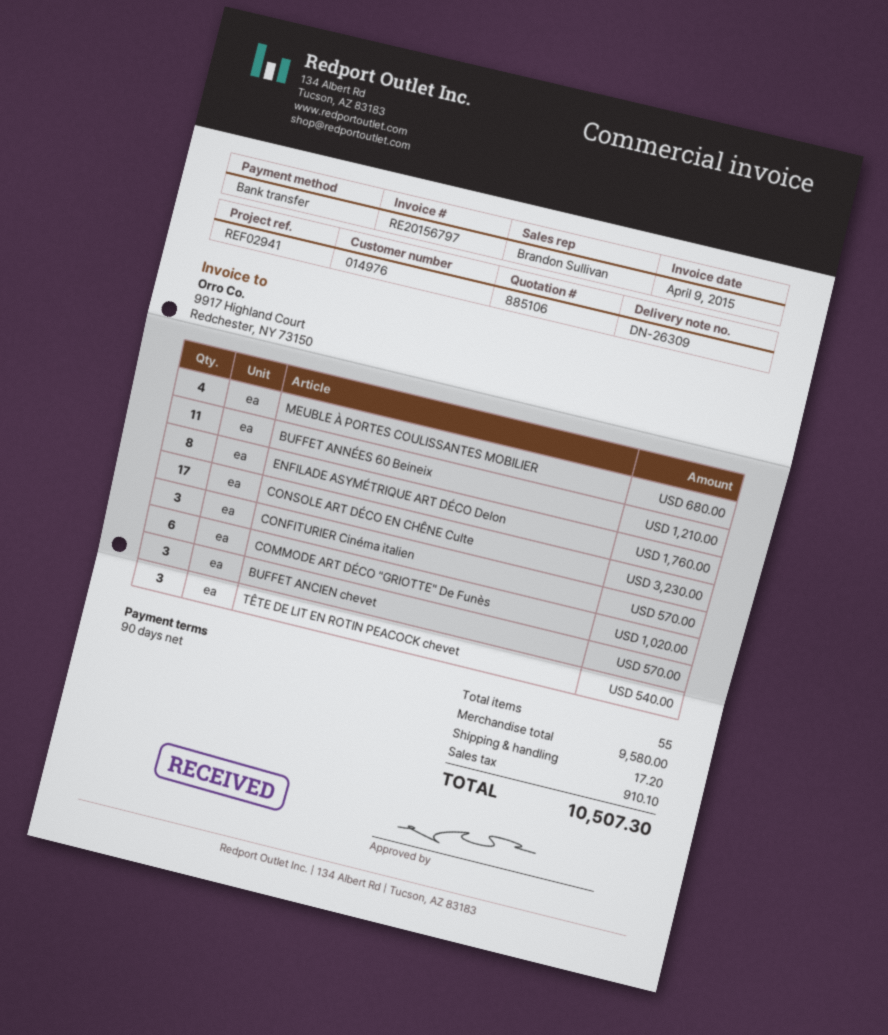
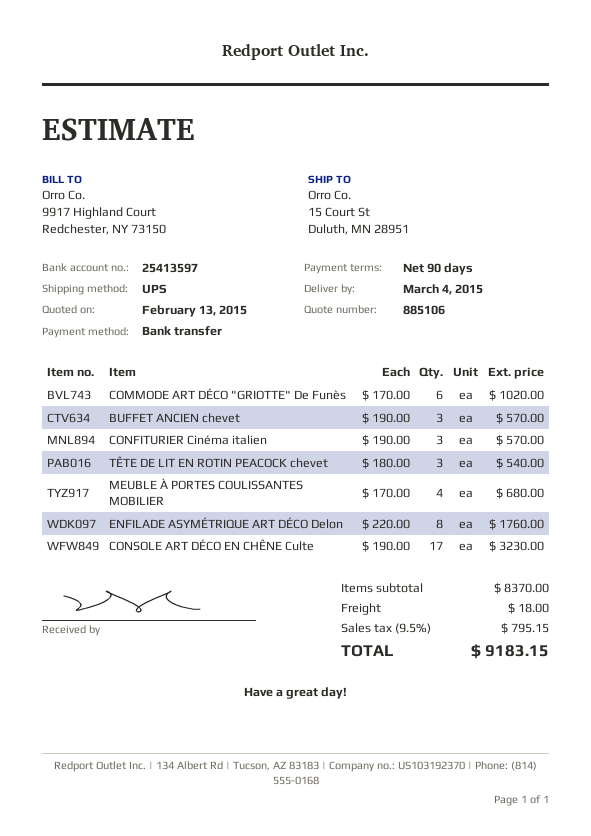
BUFFET ANNÉES 60 Beineix: 11 for 1210.00 -> none
subtotal: 9580.00 -> 8370.00
shipping: 17.20 -> 18.00
tax: 910.10 -> 795.15
total: 10507.30 -> 9183.15

